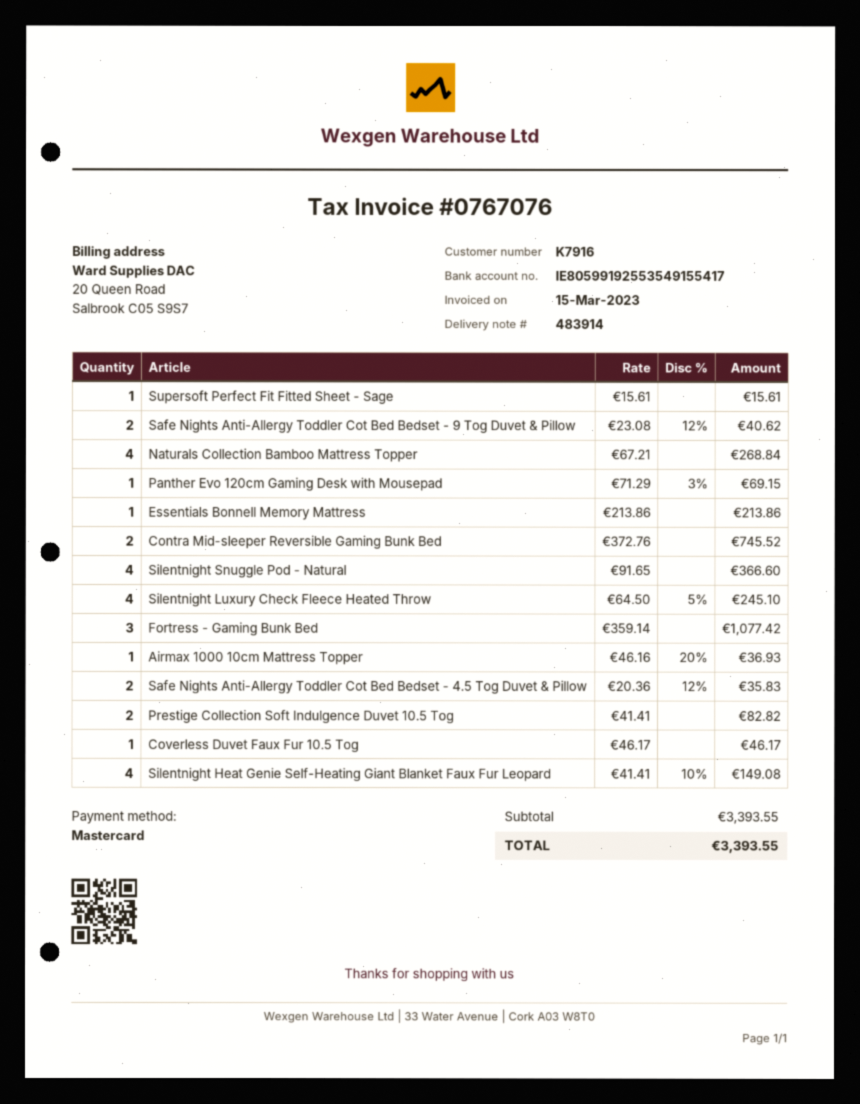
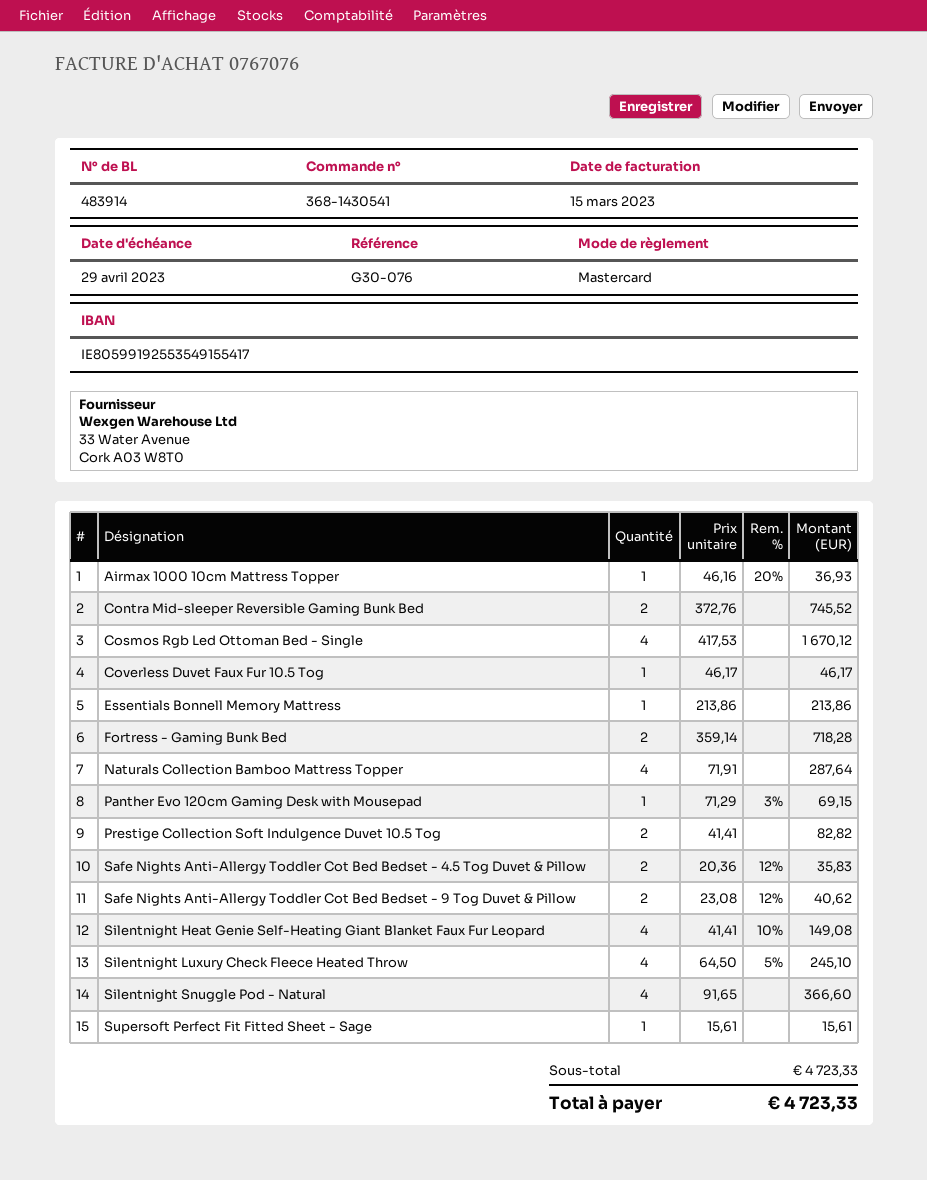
Naturals Collection Bamboo Mattress Topper: 4 x 67.21 = 268.84 -> 4 x 71.91 = 287.64
Fortress - Gaming Bunk Bed: 3 x 359.14 = 1077.42 -> 2 x 359.14 = 718.28
Cosmos Rgb Led Ottoman Bed - Single: none -> 4 x 417.53 = 1670.12
subtotal: 3393.55 -> 4723.33
total: 3393.55 -> 4723.33

